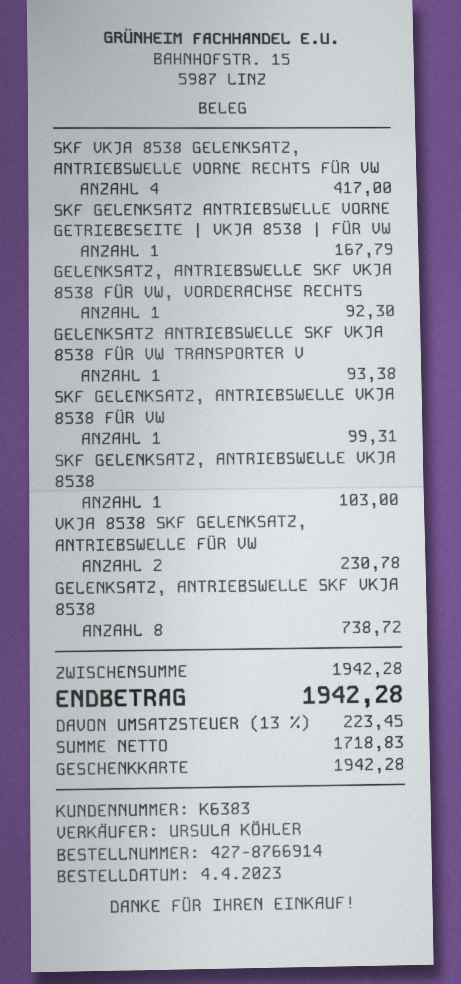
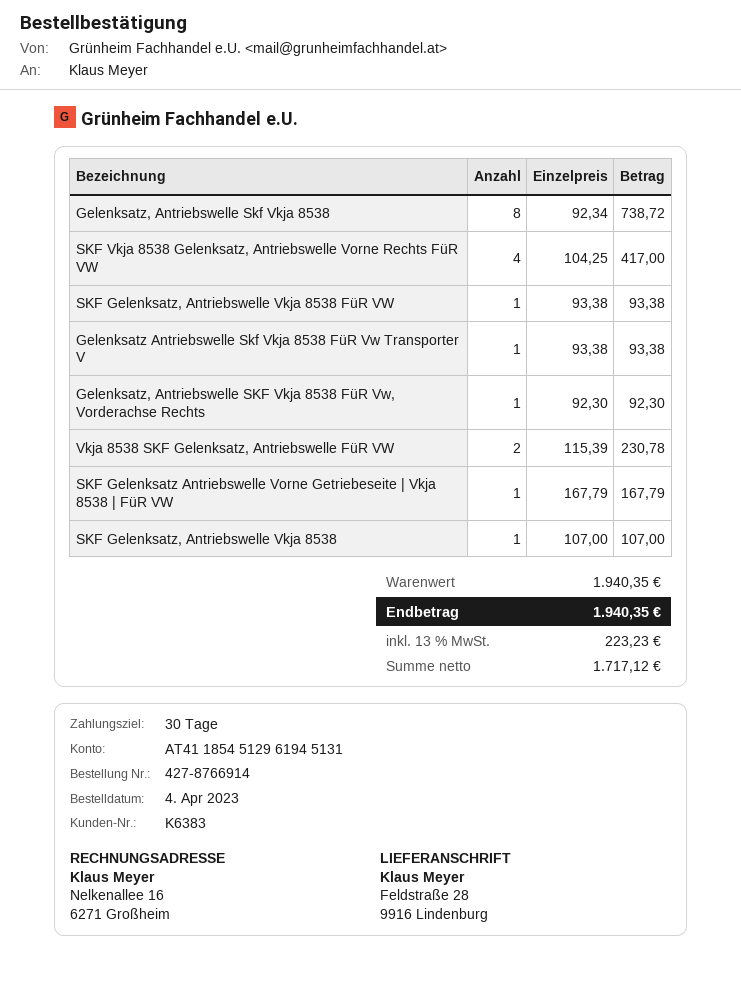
SKF GELENKSATZ, ANTRIEBSWELLE VKJA 8538 FÜR VW: 1 for 99.31 -> 1 for 93.38
SKF GELENKSATZ, ANTRIEBSWELLE VKJA 8538: 1 for 103.00 -> 1 for 107.00
subtotal: 1942.28 -> 1940.35
net: 1718.83 -> 1717.12
tax: 13% = 223.45 -> 13% = 223.23
total: 1942.28 -> 1940.35

